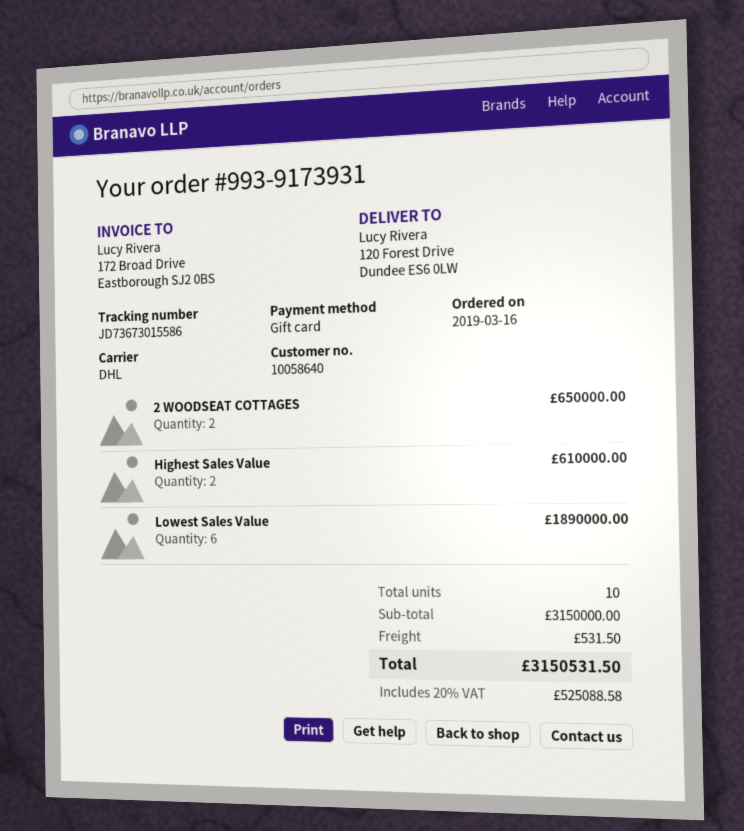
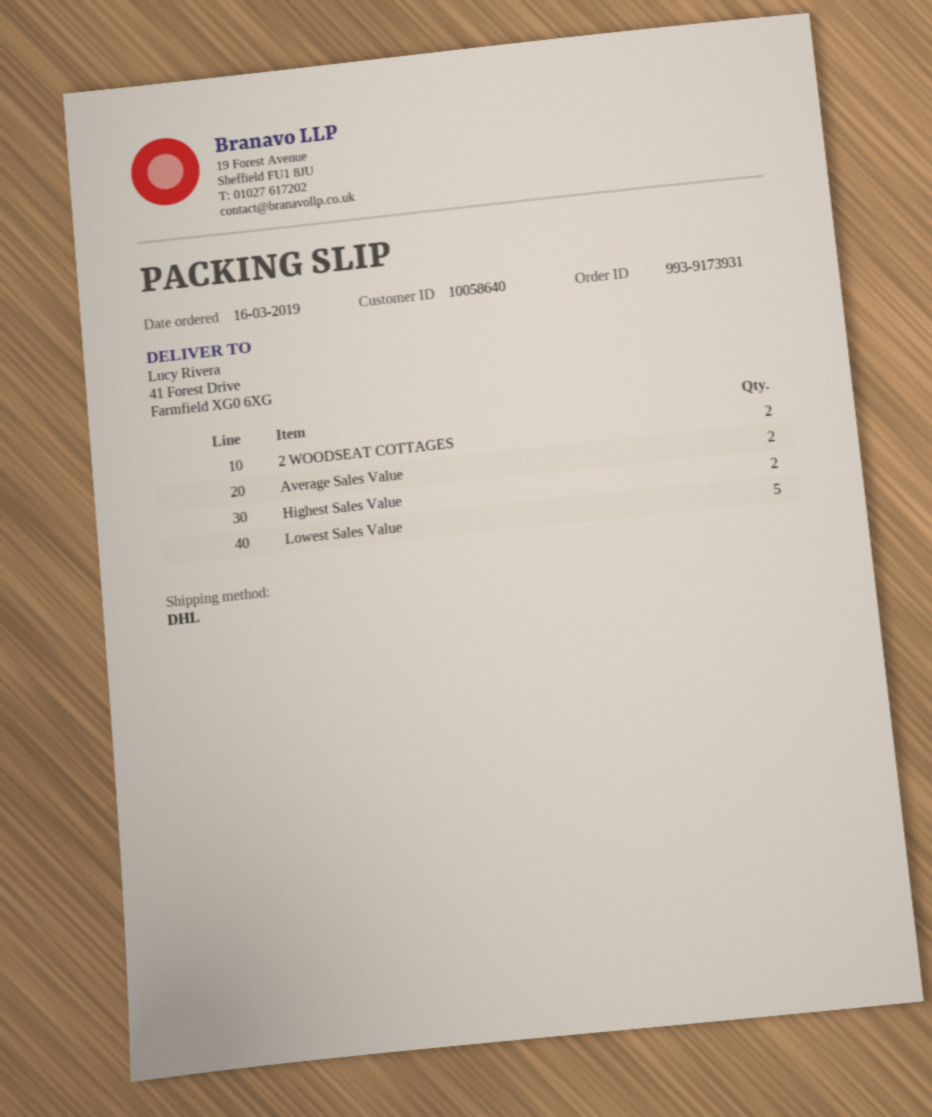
ship to: 120 Forest Drive, Dundee ES6 0LW -> 41 Forest Drive, Farmfield XG0 6XG
Lowest Sales Value: 6 -> 5
Average Sales Value: none -> 2

